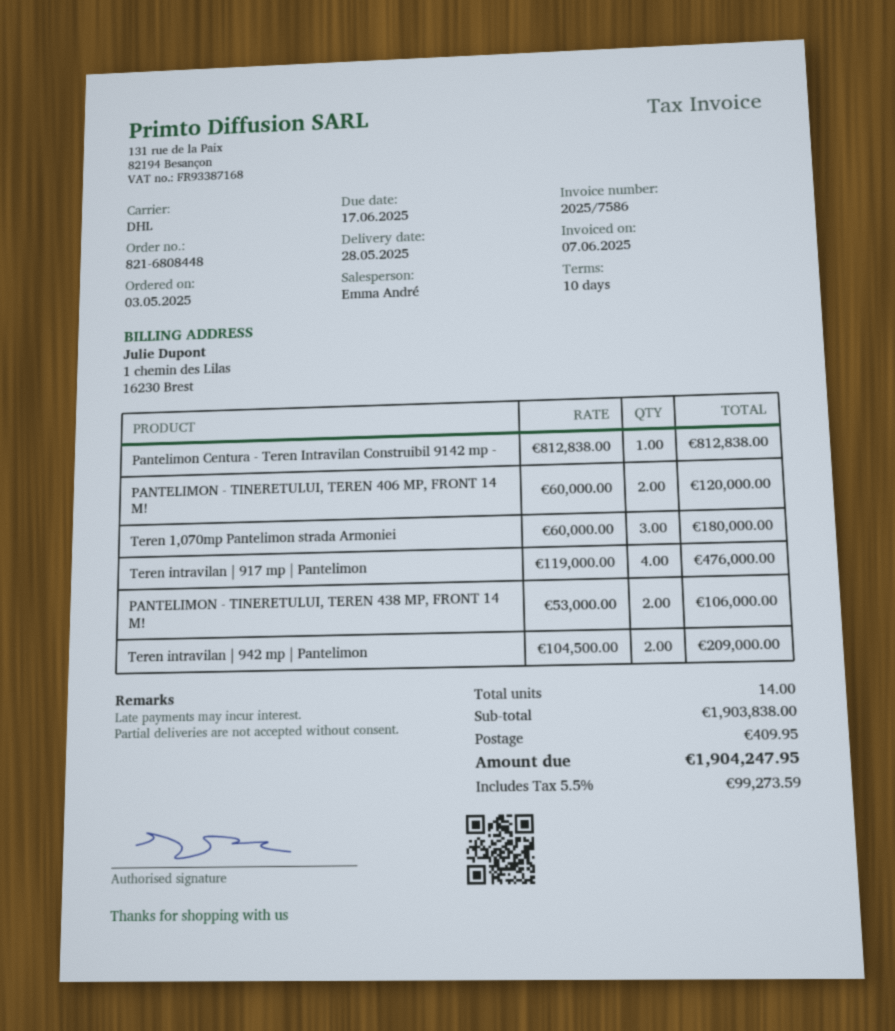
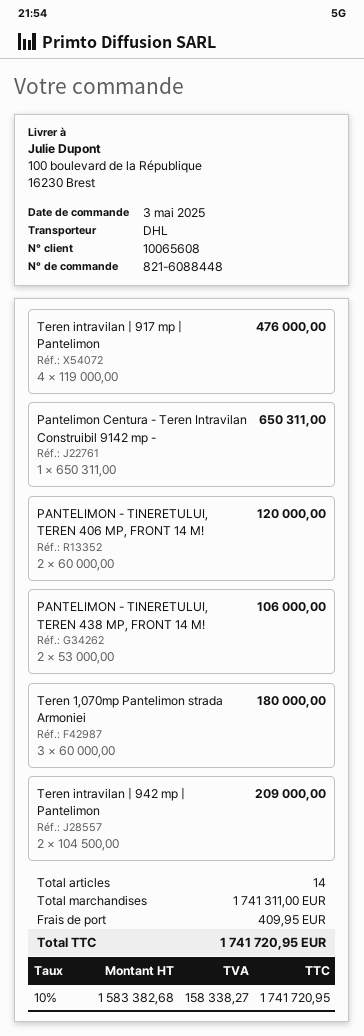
order number: 821-6808448 -> 821-6088448
Pantelimon Centura - Teren Intravilan Construibil 9142 mp -: 1 x 812838.00 = 812838.00 -> 1 x 650311.00 = 650311.00
subtotal: 1903838.00 -> 1741311.00
tax: 5.5% = 99273.59 -> 10% = 158338.27
total: 1904247.95 -> 1741720.95

